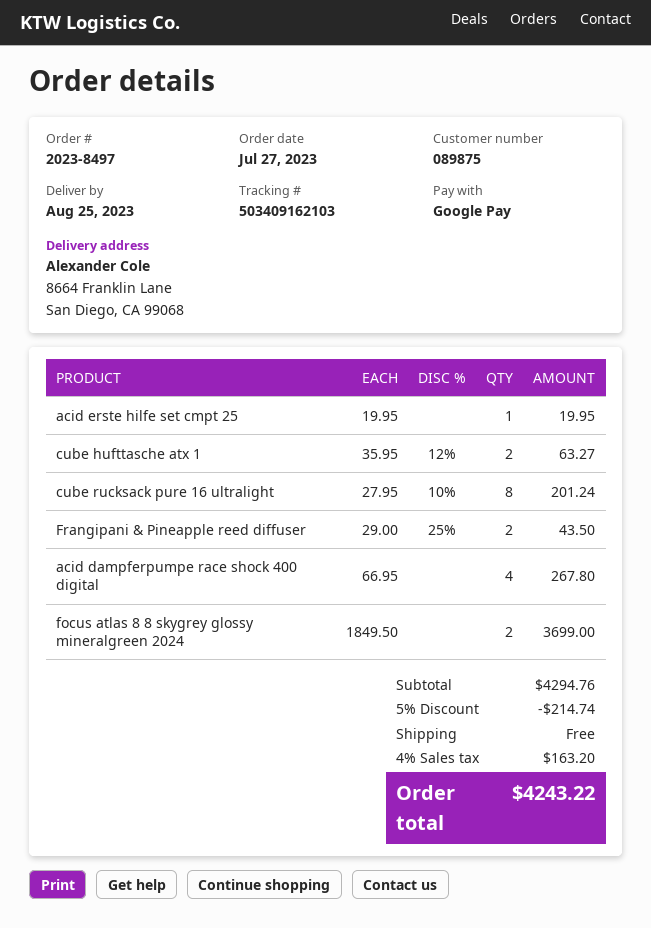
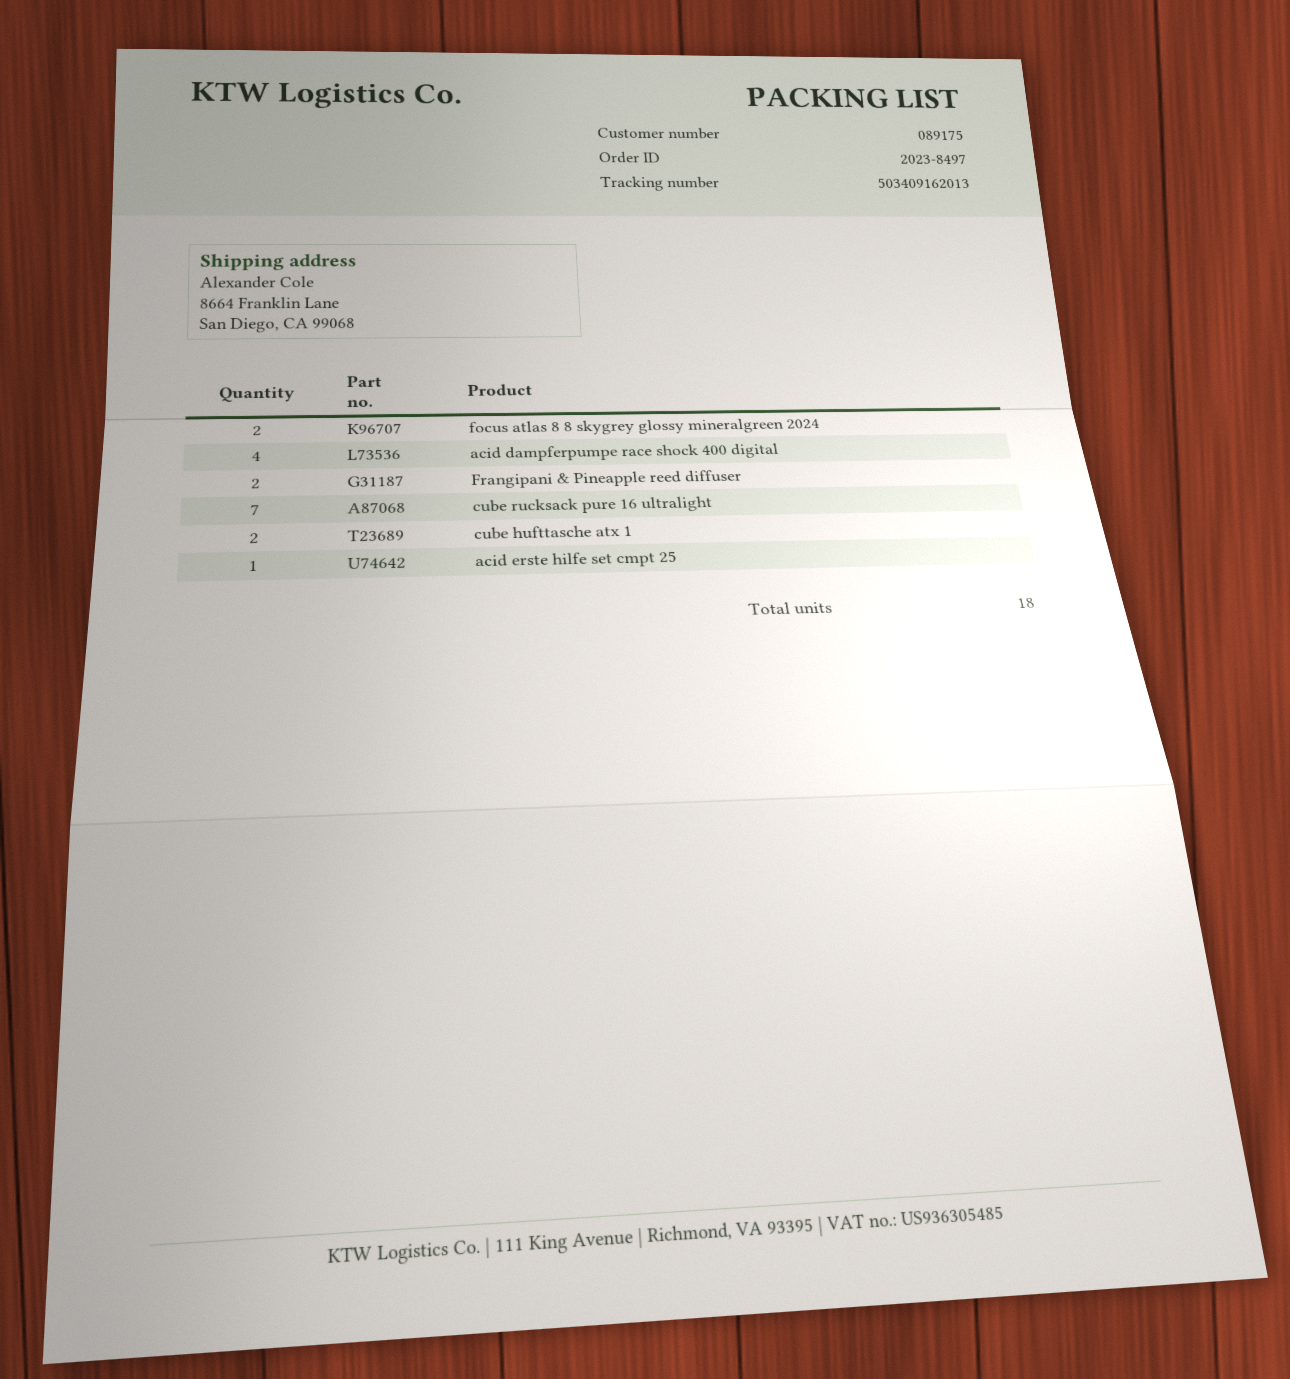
customer number: 089875 -> 089175
tracking number: 503409162103 -> 503409162013
cube rucksack pure 16 ultralight: 8 -> 7

